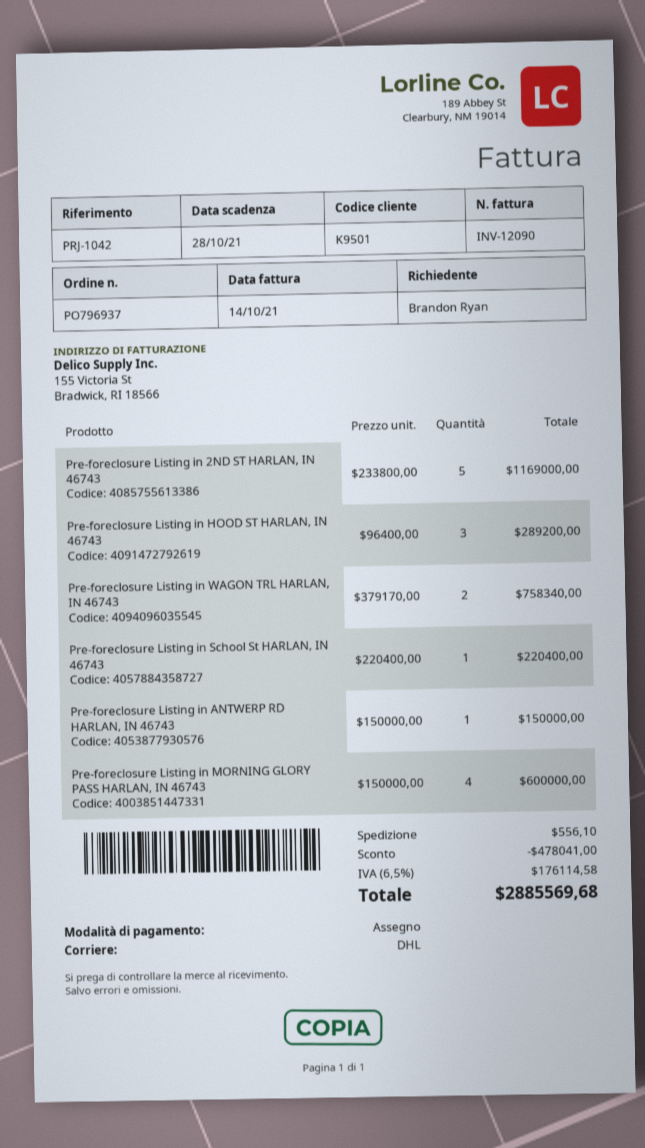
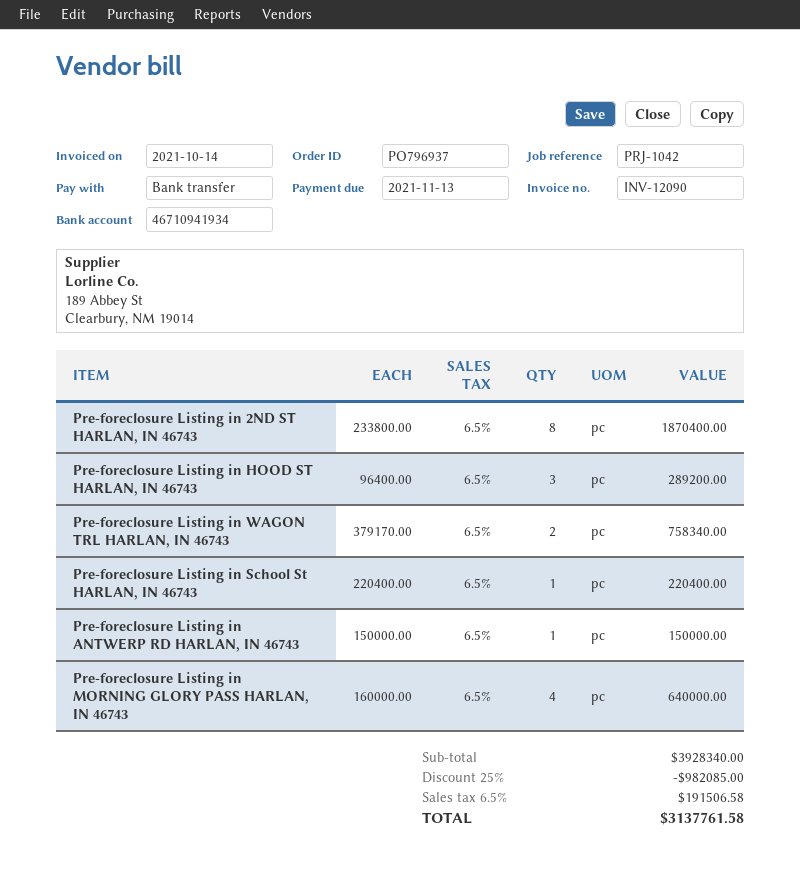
due date: 2021-10-28 -> 2021-11-13
payment method: cheque -> bank transfer
Pre-foreclosure Listing in 2ND ST HARLAN, IN 46743: 5 x 233800.00 = 1169000.00 -> 8 x 233800.00 = 1870400.00
Pre-foreclosure Listing in MORNING GLORY PASS HARLAN, IN 46743: 4 x 150000.00 = 600000.00 -> 4 x 160000.00 = 640000.00
discount: 478041.00 -> 982085.00
shipping: 556.10 -> none
tax: 6.5% = 176114.58 -> 6.5% = 191506.58
total: 2885569.68 -> 3137761.58

